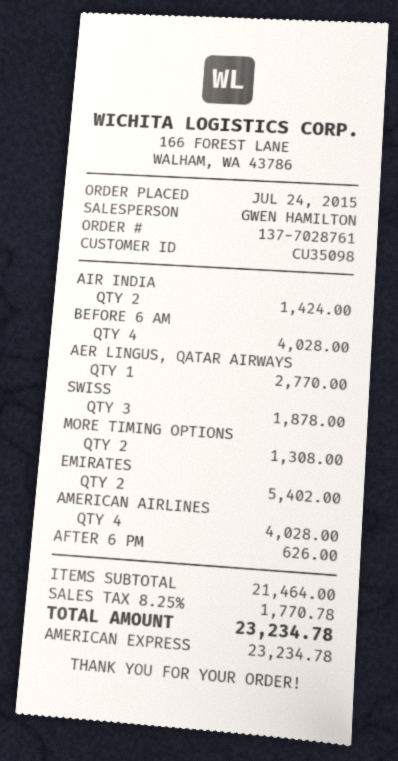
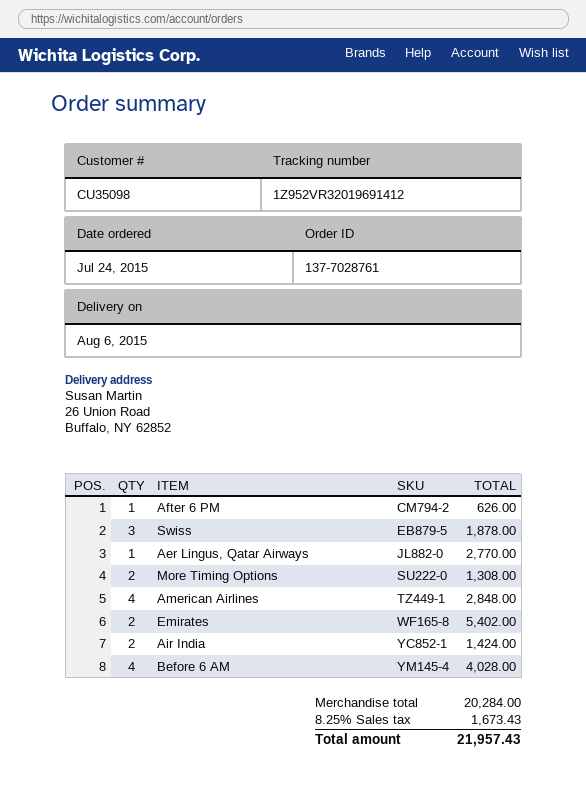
AMERICAN AIRLINES: 4 for 4028.00 -> 4 for 2848.00
subtotal: 21464.00 -> 20284.00
tax: 8.25% = 1770.78 -> 8.25% = 1673.43
total: 23234.78 -> 21957.43

